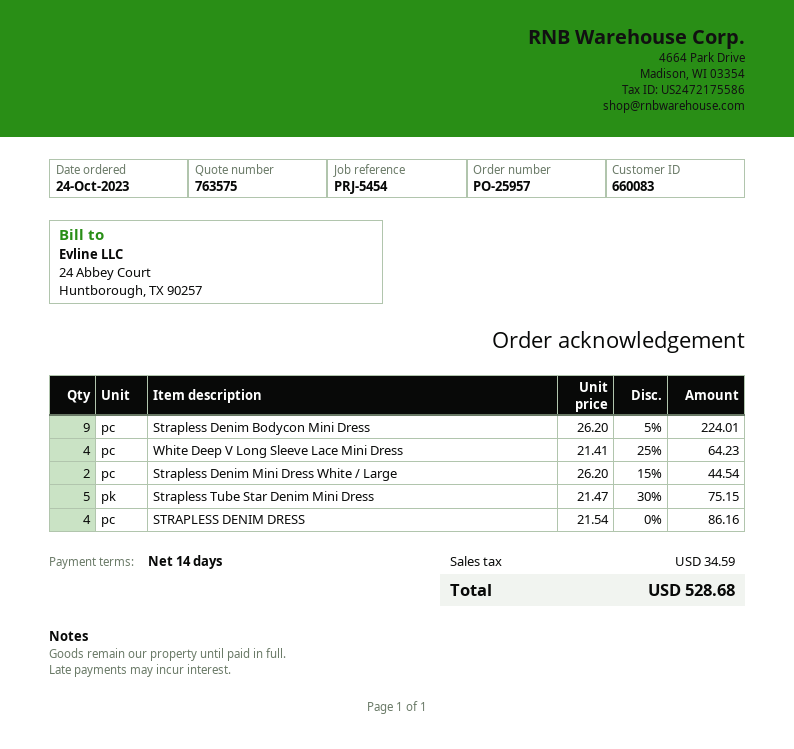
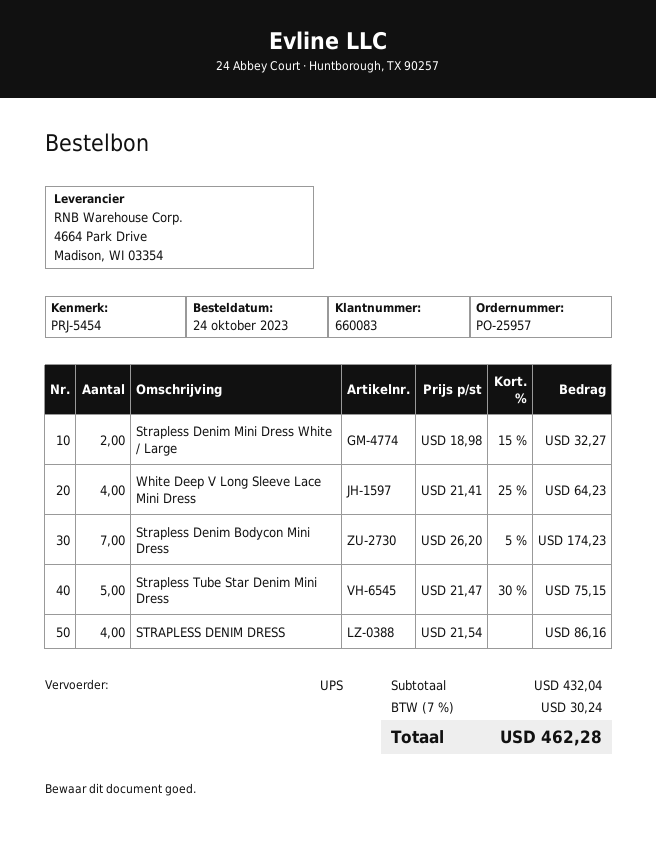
Strapless Denim Bodycon Mini Dress: 9 x 26.20 - 5% = 224.01 -> 7 x 26.20 - 5% = 174.23
Strapless Denim Mini Dress White / Large: 2 x 26.20 - 15% = 44.54 -> 2 x 18.98 - 15% = 32.27
tax: 34.59 -> 30.24
total: 528.68 -> 462.28

